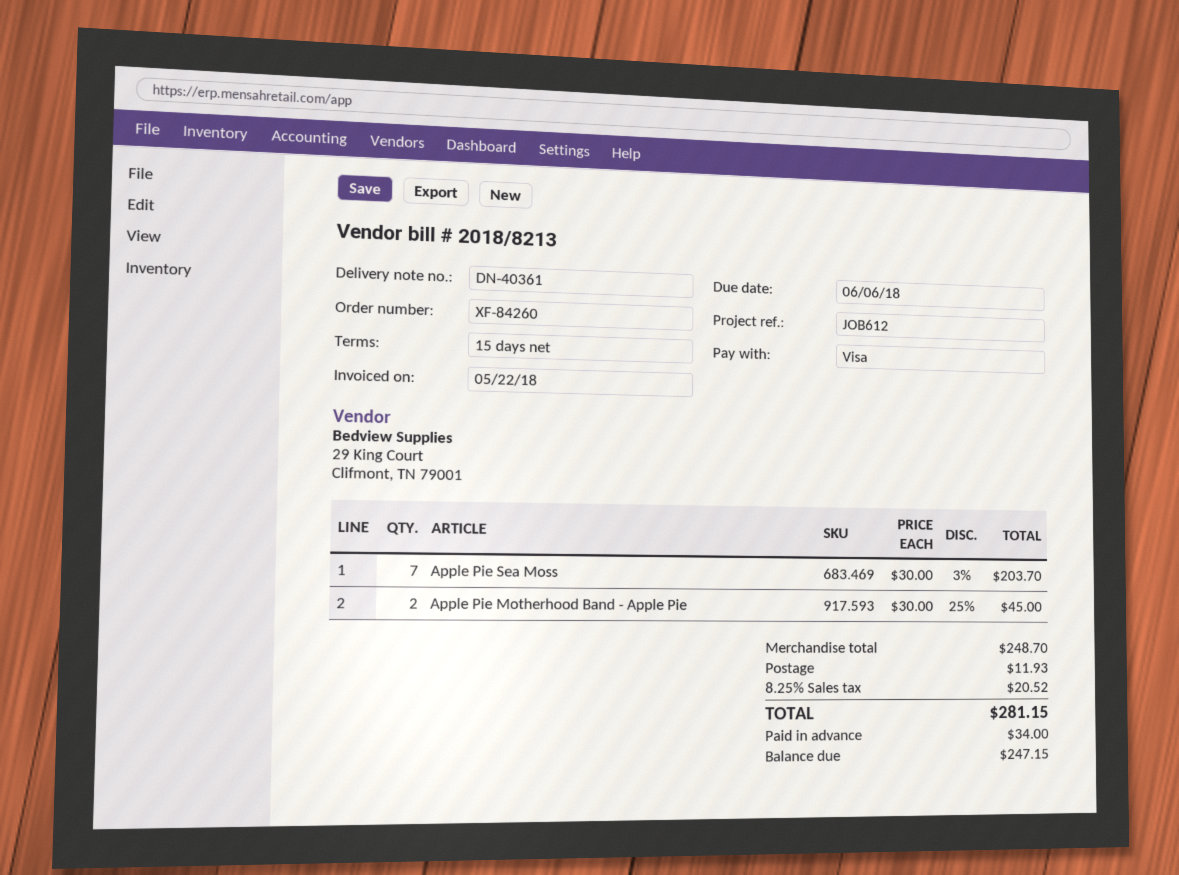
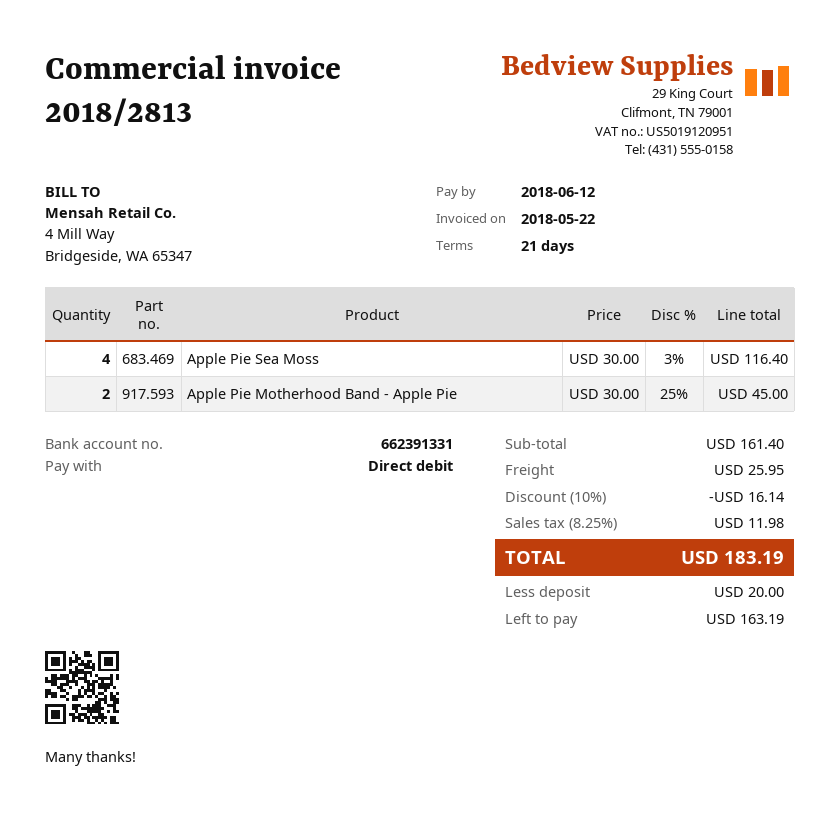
invoice number: 2018/8213 -> 2018/2813
payment terms: 15 days -> 21 days
due date: 2018-06-06 -> 2018-06-12
payment method: Visa -> direct debit
Apple Pie Sea Moss: 7 x 30.00 - 3% = 203.70 -> 4 x 30.00 - 3% = 116.40
subtotal: 248.70 -> 161.40
discount: none -> 10% = 16.14
shipping: 11.93 -> 25.95
tax: 8.25% = 20.52 -> 8.25% = 11.98
total: 281.15 -> 183.19
deposit: 34.00 -> 20.00
balance: 247.15 -> 163.19

